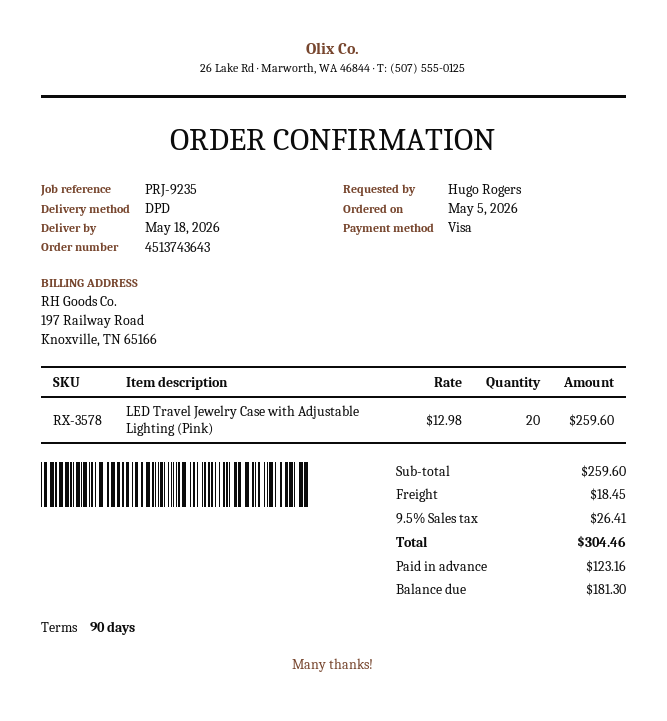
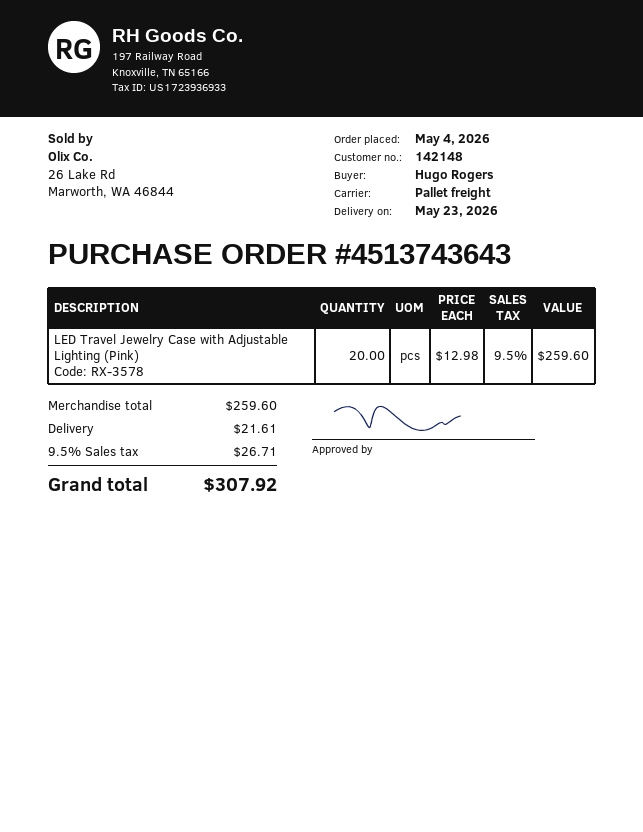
order date: 2026-05-05 -> 2026-05-04
delivery date: 2026-05-18 -> 2026-05-23
shipping method: DPD -> pallet freight
shipping: 18.45 -> 21.61
tax: 9.5% = 26.41 -> 9.5% = 26.71
total: 304.46 -> 307.92

